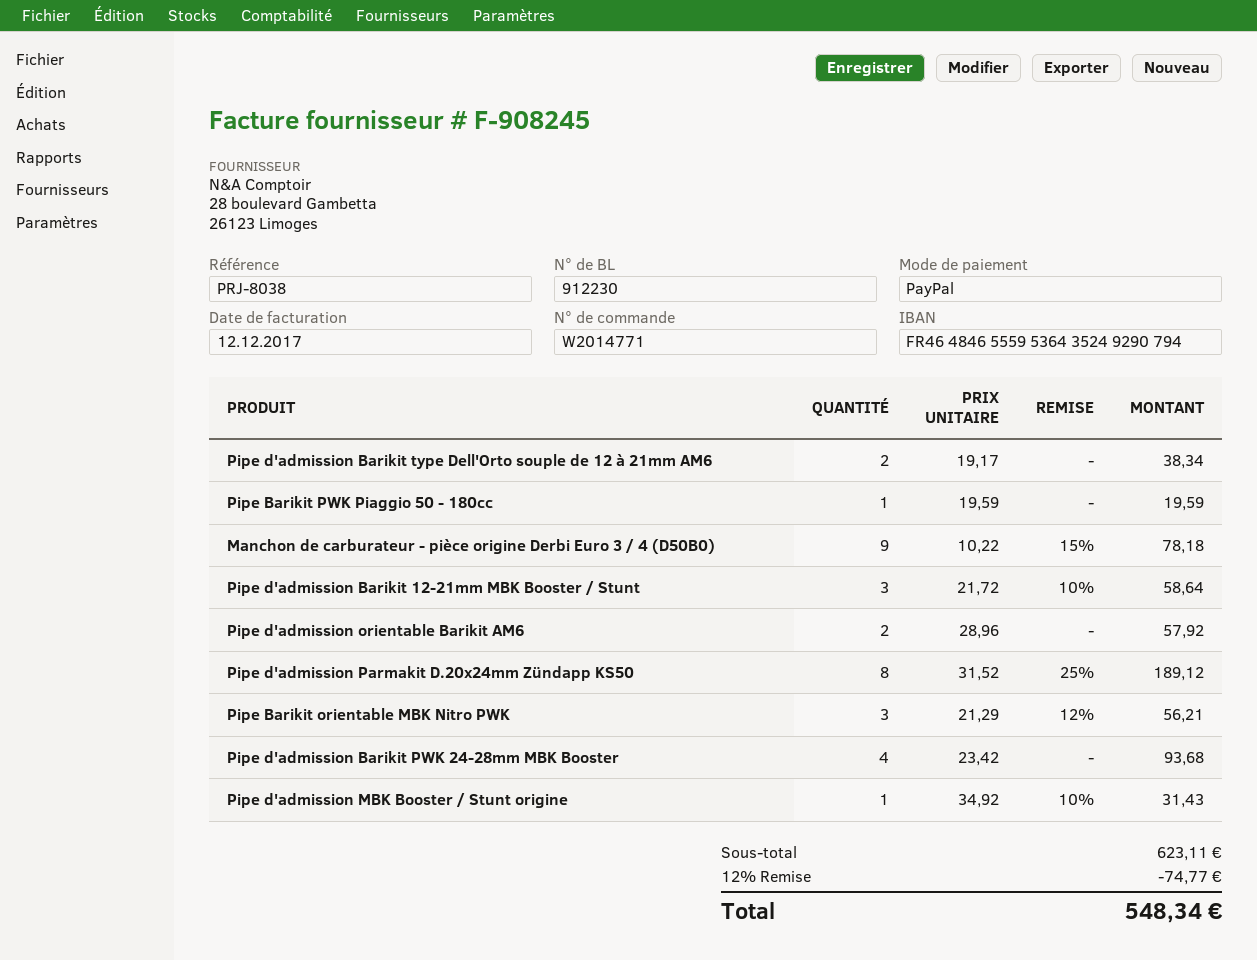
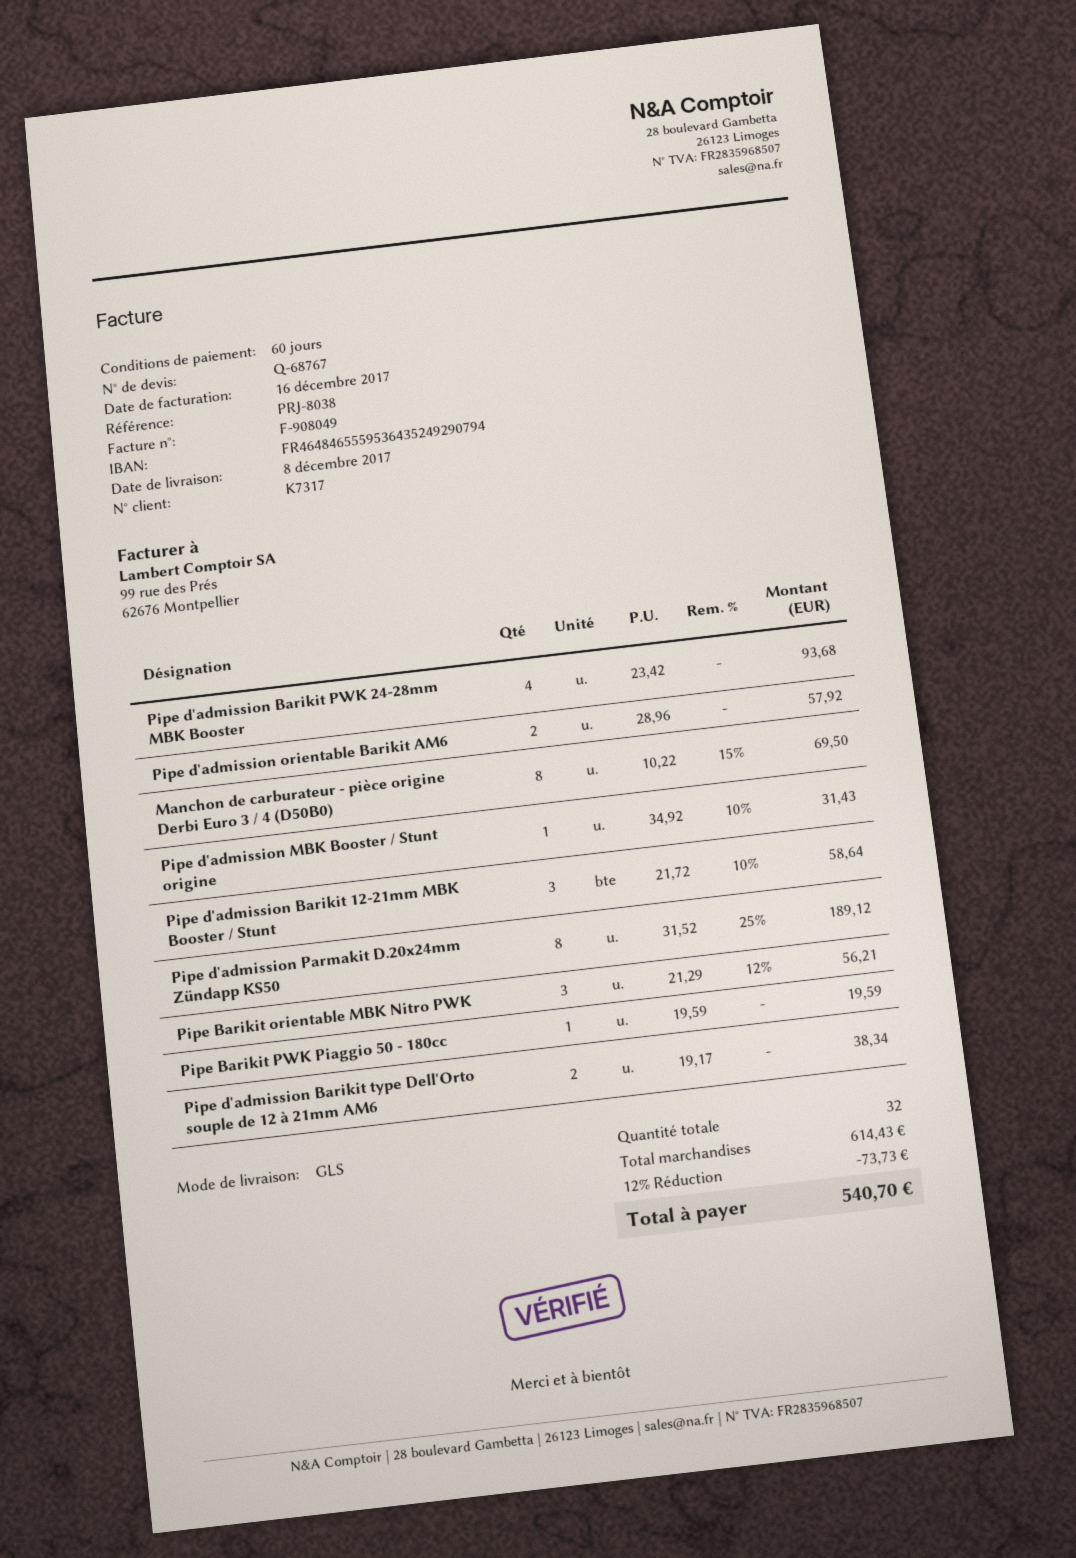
invoice number: F-908245 -> F-908049
invoice date: 2017-12-12 -> 2017-12-16
Manchon de carburateur - pièce origine Derbi Euro 3 / 4 (D50B0): 9 x 10.22 - 15% = 78.18 -> 8 x 10.22 - 15% = 69.50
subtotal: 623.11 -> 614.43
discount: 12% = 74.77 -> 12% = 73.73
total: 548.34 -> 540.70

